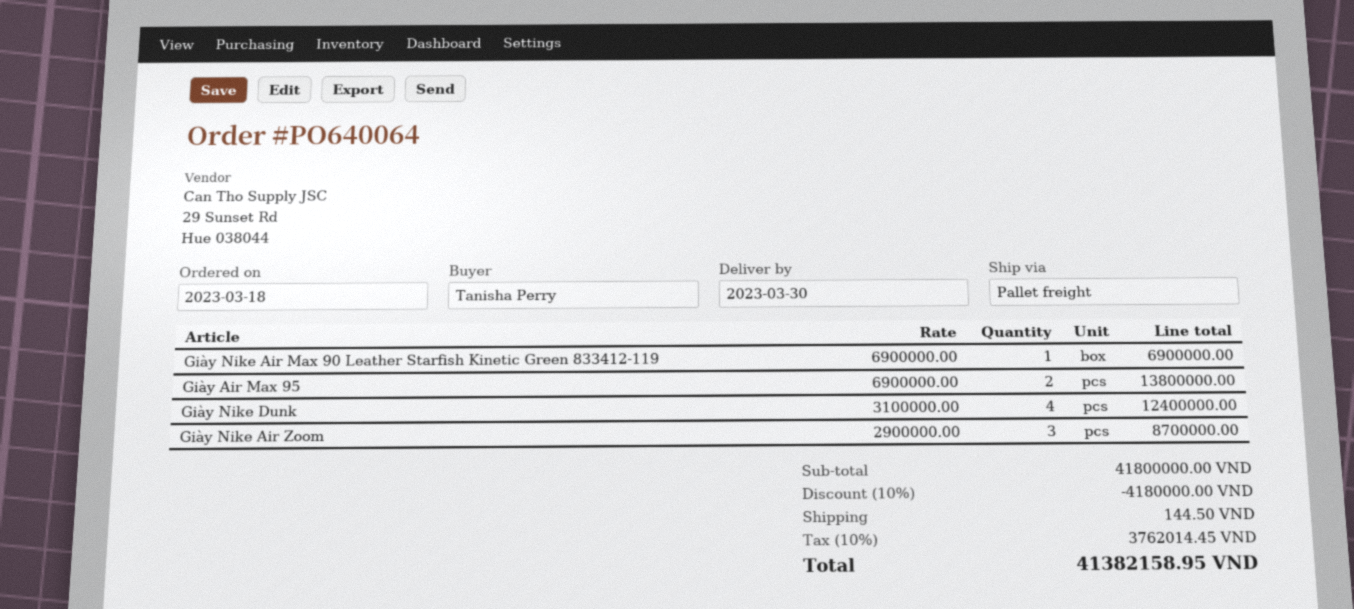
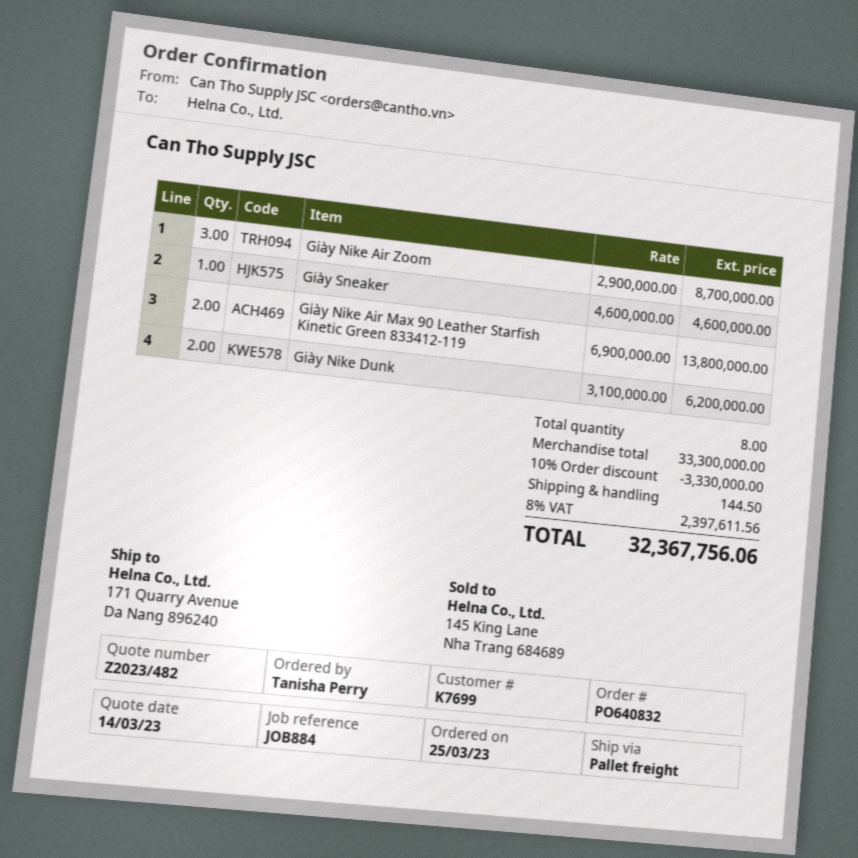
order number: PO640064 -> PO640832
order date: 2023-03-18 -> 2023-03-25
Giày Nike Air Max 90 Leather Starfish Kinetic Green 833412-119: 1 x 6900000.00 = 6900000.00 -> 2 x 6900000.00 = 13800000.00
Giày Air Max 95: 2 x 6900000.00 = 13800000.00 -> none
Giày Nike Dunk: 4 x 3100000.00 = 12400000.00 -> 2 x 3100000.00 = 6200000.00
Giày Sneaker: none -> 1 x 4600000.00 = 4600000.00
subtotal: 41800000.00 -> 33300000.00
discount: 10% = 4180000.00 -> 10% = 3330000.00
tax: 10% = 3762014.45 -> 8% = 2397611.56
total: 41382158.95 -> 32367756.06

